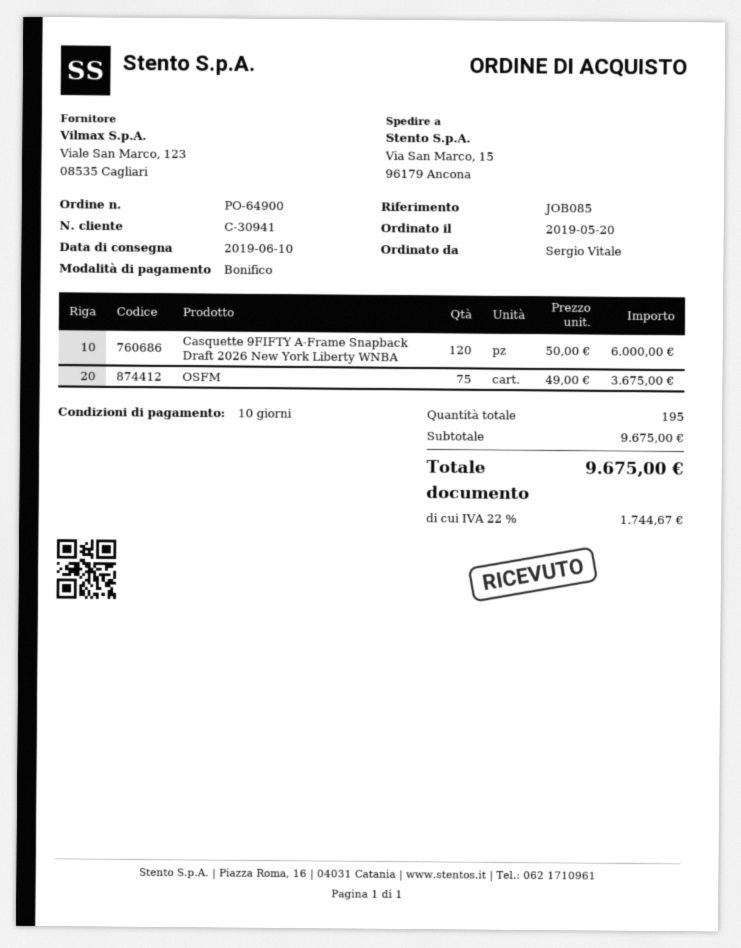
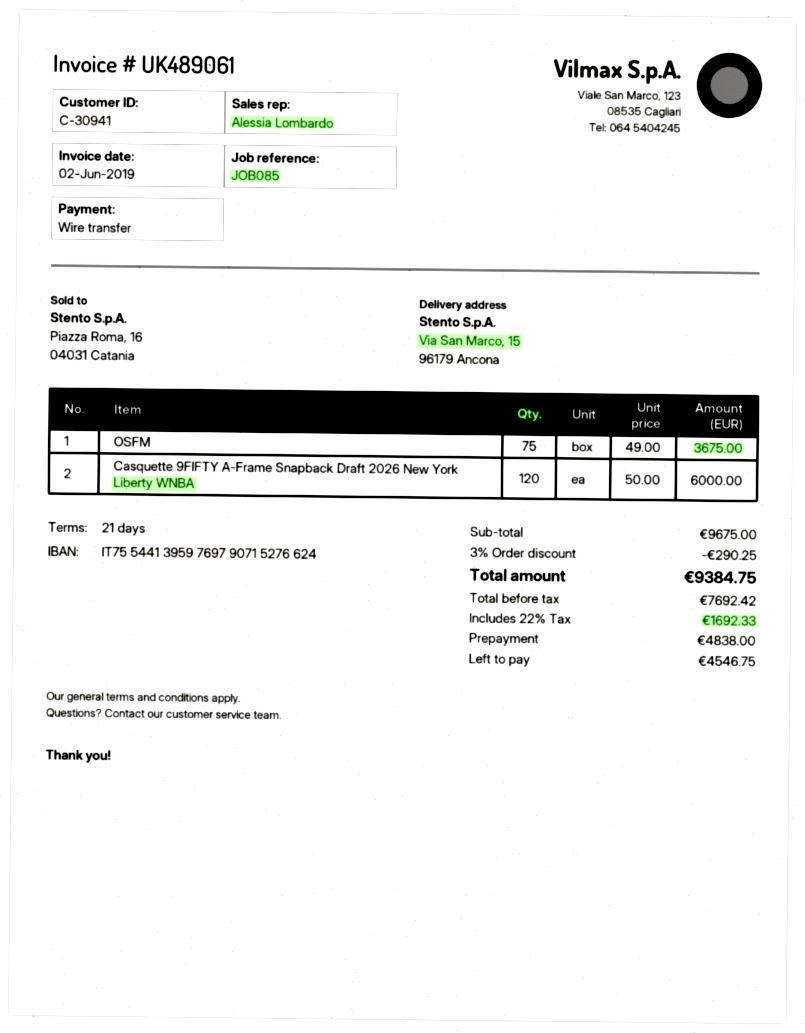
payment terms: 10 days -> 21 days
discount: none -> 3% = 290.25
tax: 22% = 1744.67 -> 22% = 1692.33
total: 9675.00 -> 9384.75

